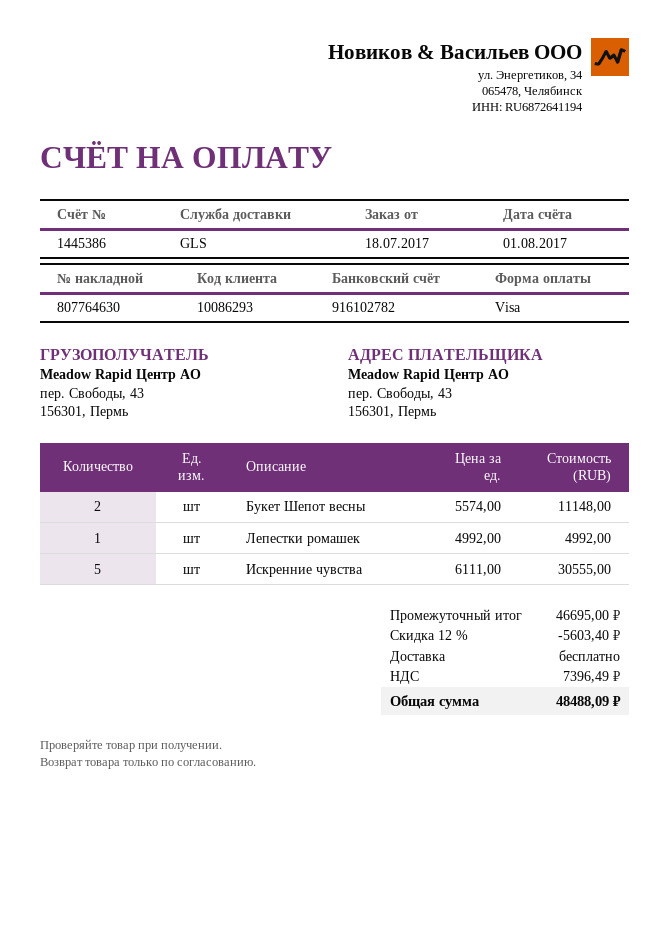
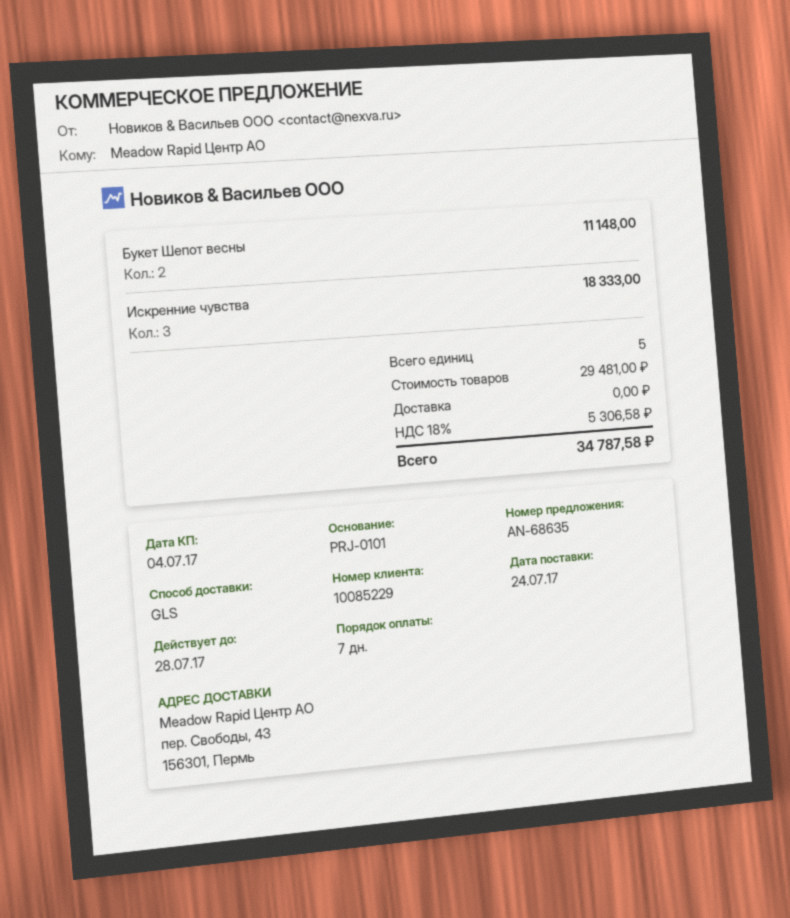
customer number: 10086293 -> 10085229
Лепестки ромашек: 1 for 4992.00 -> none
Искренние чувства: 5 for 30555.00 -> 3 for 18333.00
subtotal: 46695.00 -> 29481.00
discount: 12% = 5603.40 -> none
tax: 7396.49 -> 5306.58
total: 48488.09 -> 34787.58

